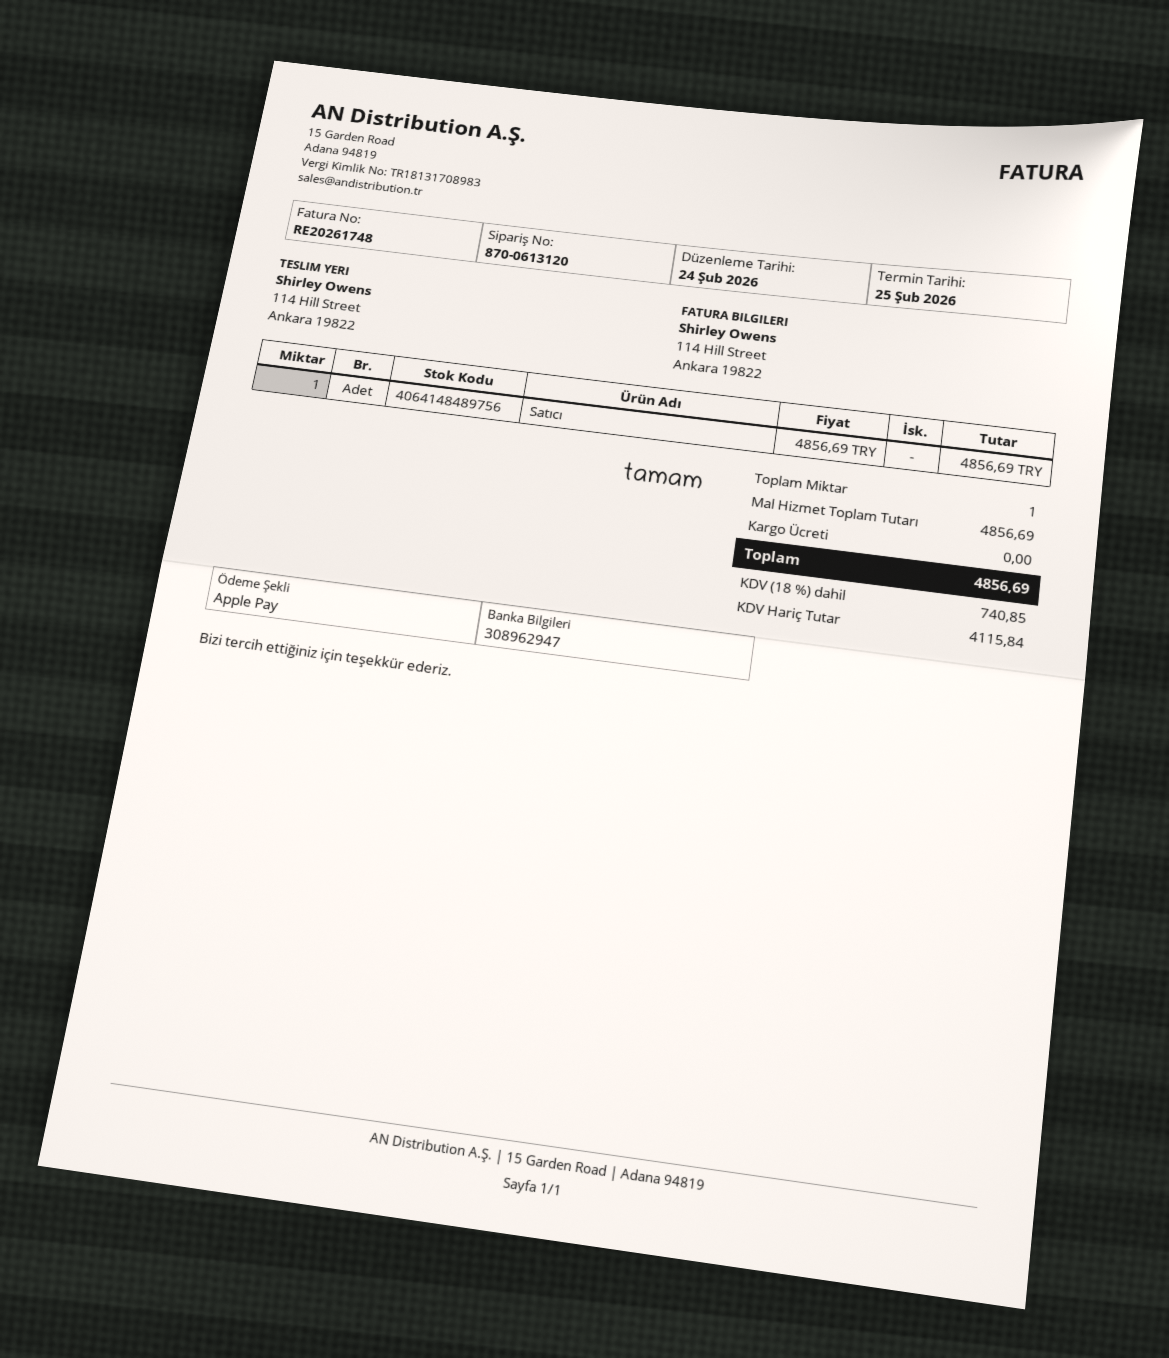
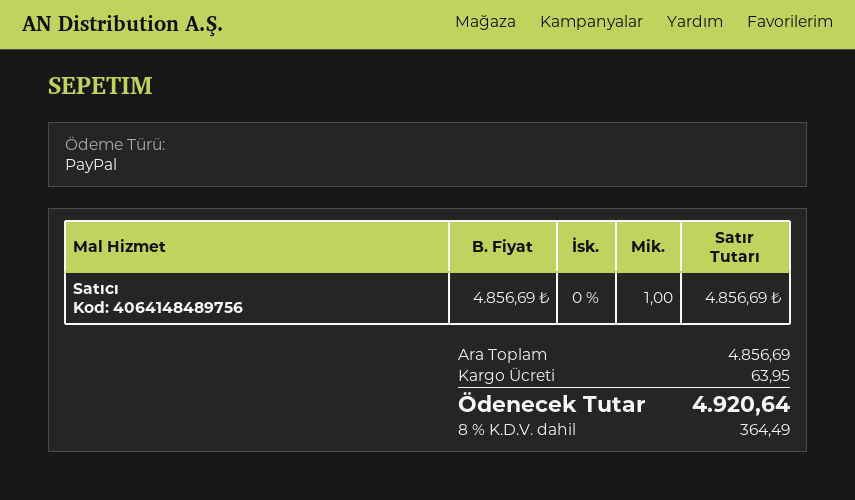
payment method: Apple Pay -> PayPal
shipping: 0.00 -> 63.95
tax: 18% = 740.85 -> 8% = 364.49
total: 4856.69 -> 4920.64

